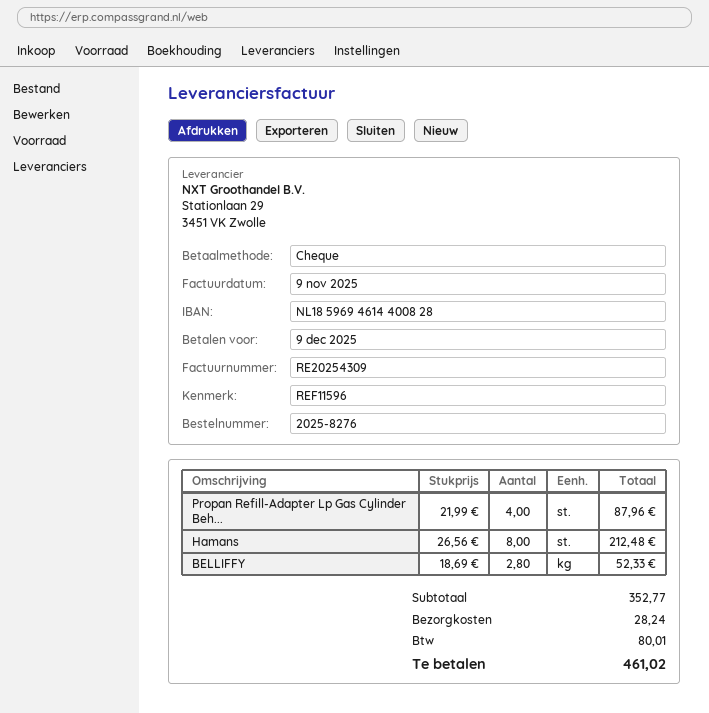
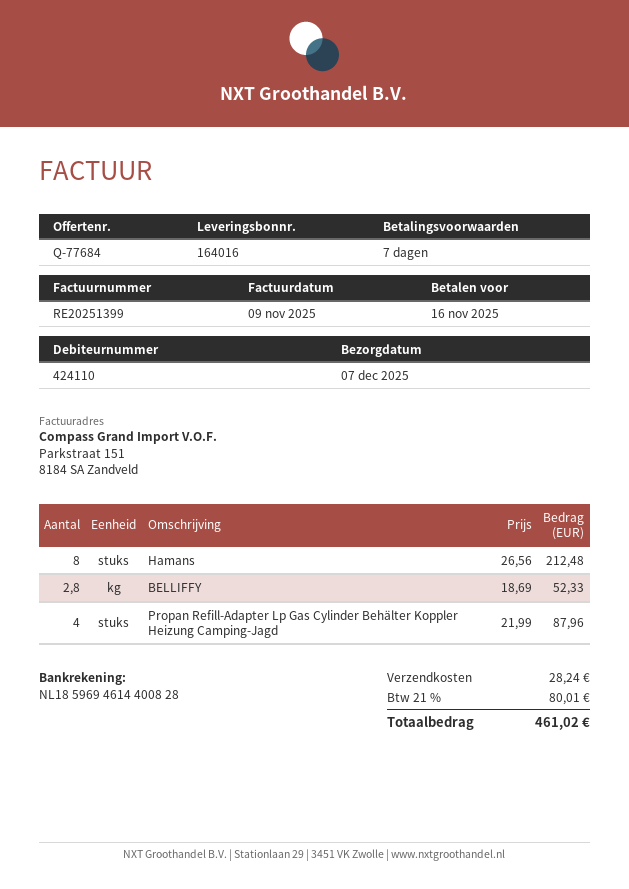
invoice number: RE20254309 -> RE20251399
due date: 2025-12-09 -> 2025-11-16

